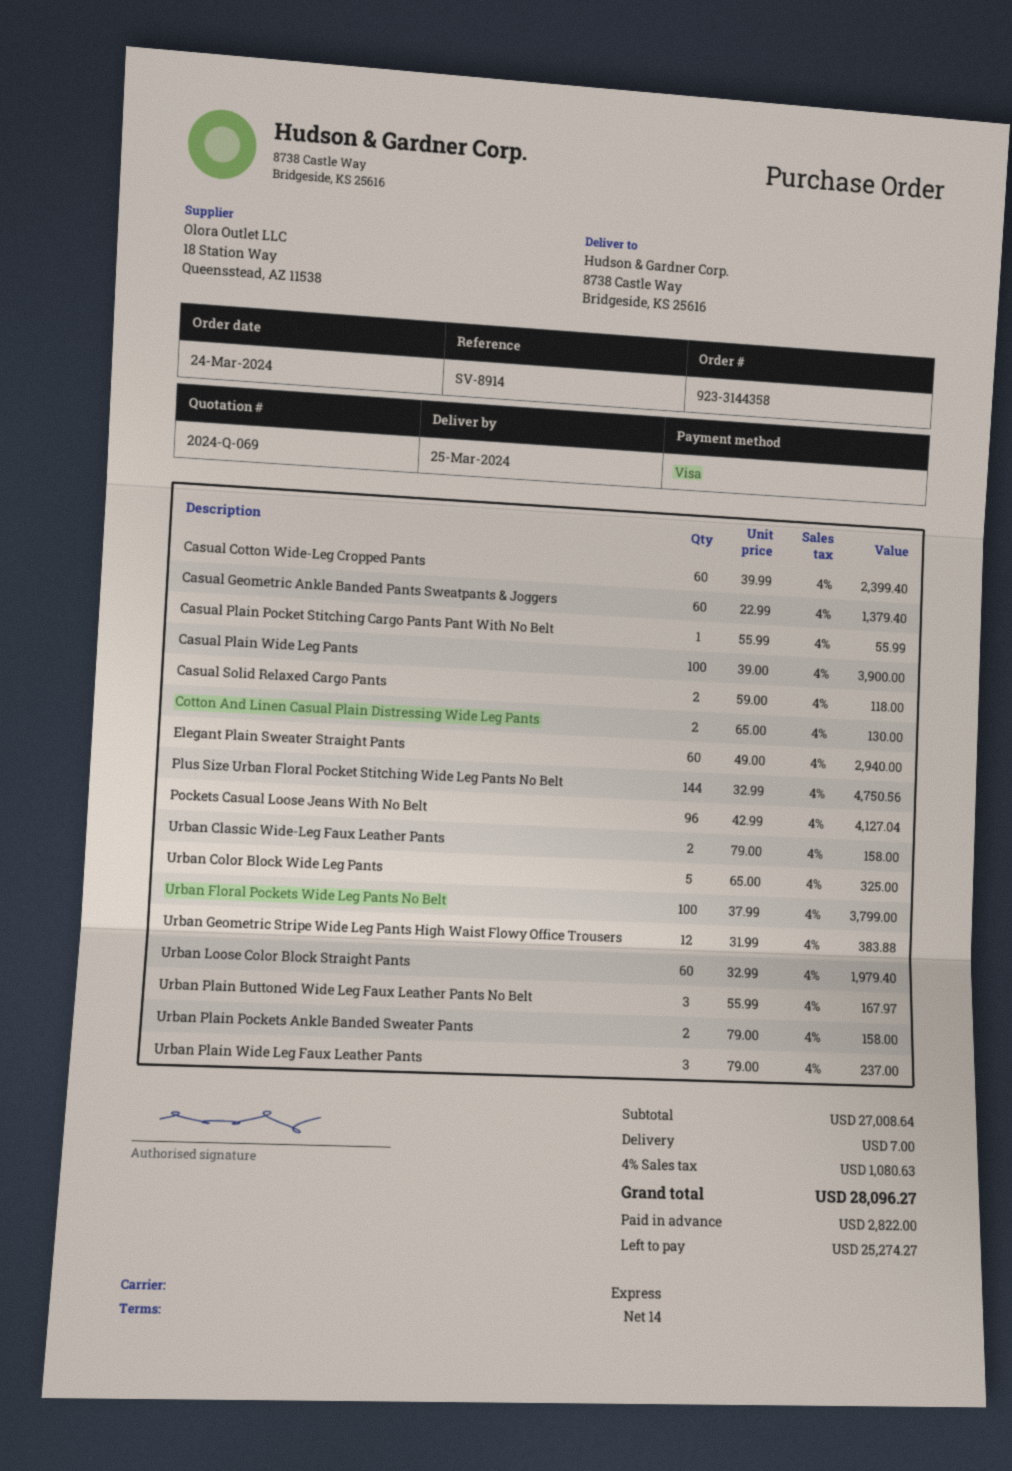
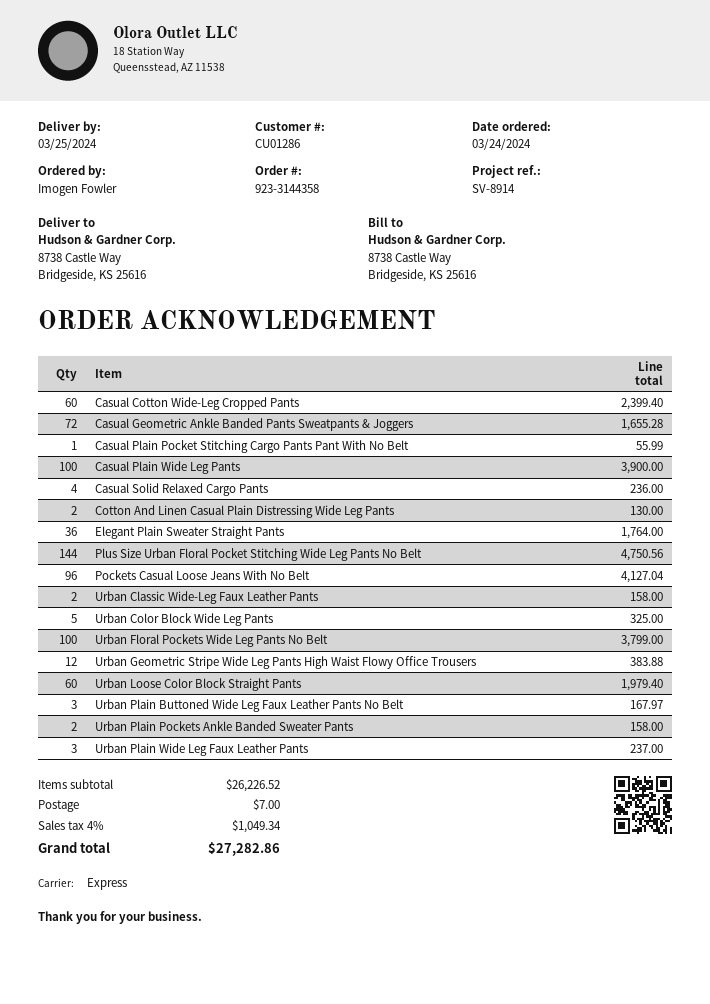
Casual Geometric Ankle Banded Pants Sweatpants & Joggers: 60 for 1379.40 -> 72 for 1655.28
Casual Solid Relaxed Cargo Pants: 2 for 118.00 -> 4 for 236.00
Elegant Plain Sweater Straight Pants: 60 for 2940.00 -> 36 for 1764.00
subtotal: 27008.64 -> 26226.52
tax: 4% = 1080.63 -> 4% = 1049.34
total: 28096.27 -> 27282.86

